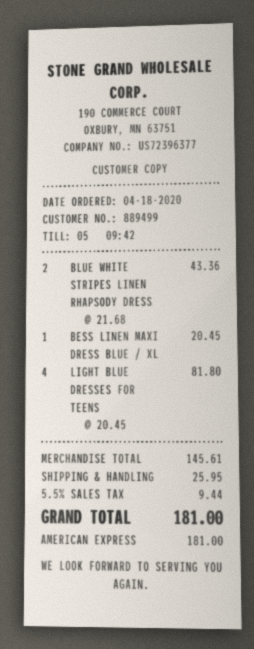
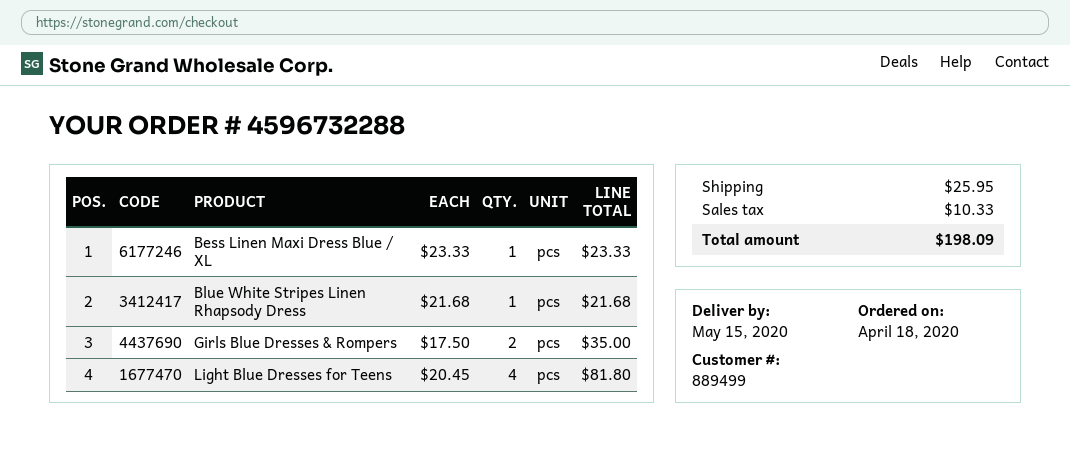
BLUE WHITE STRIPES LINEN RHAPSODY DRESS: 2 x 21.68 = 43.36 -> 1 x 21.68 = 21.68
BESS LINEN MAXI DRESS BLUE / XL: 1 x 20.45 = 20.45 -> 1 x 23.33 = 23.33
Girls Blue Dresses & Rompers: none -> 2 x 17.50 = 35.00
tax: 9.44 -> 10.33
total: 181.00 -> 198.09

